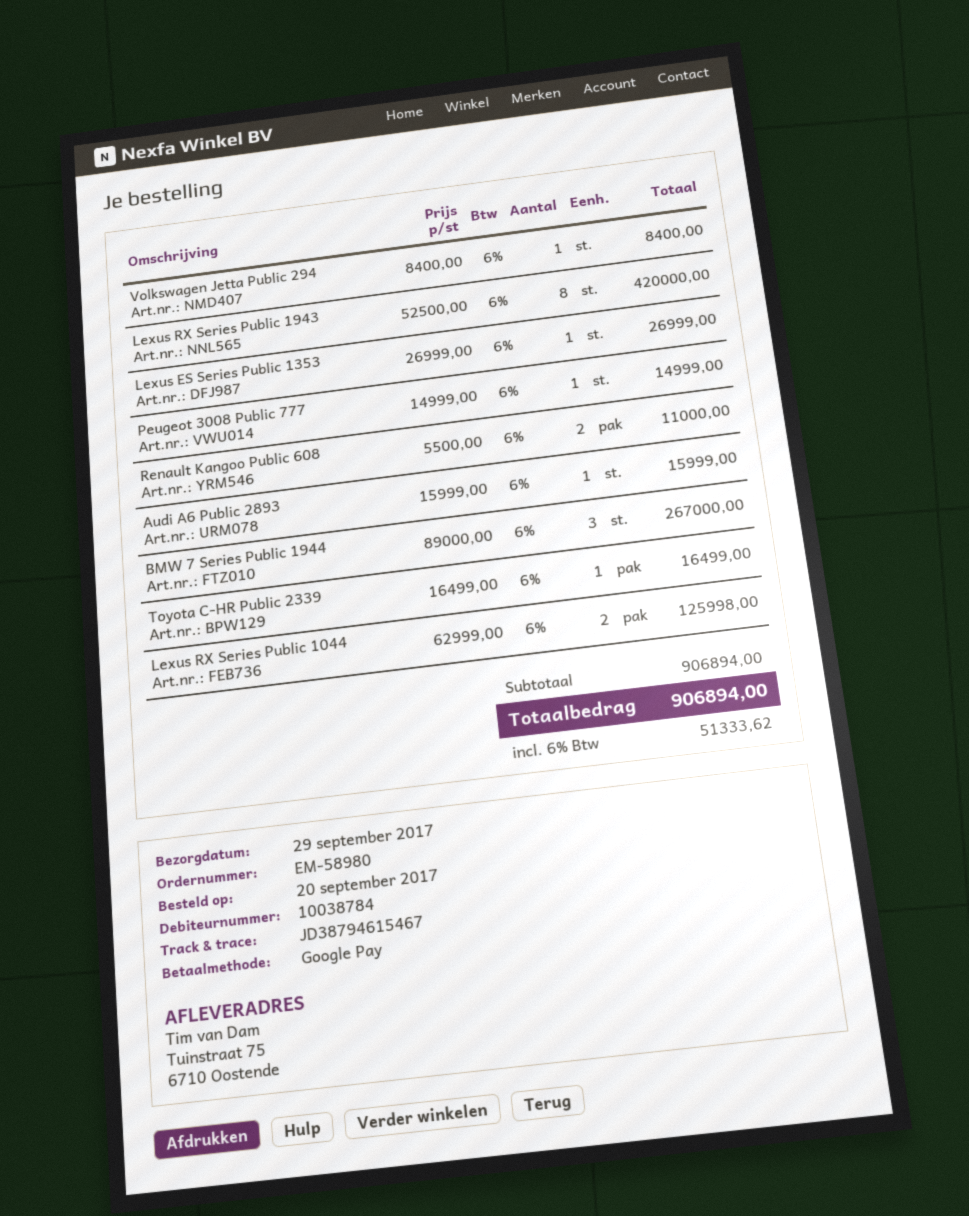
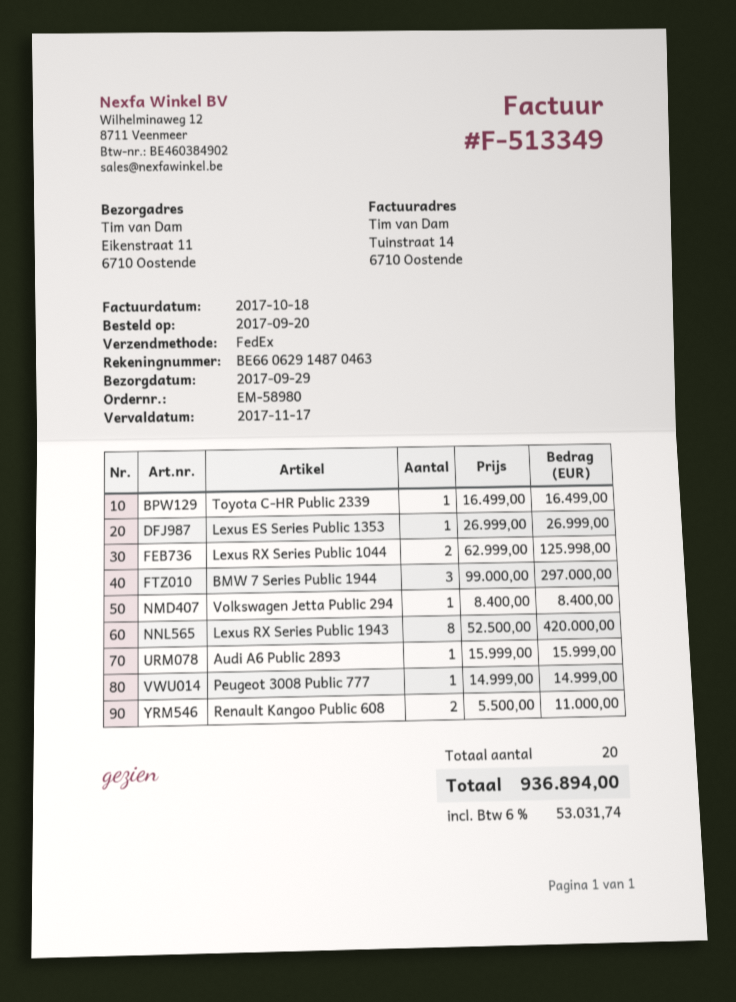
ship to: Tuinstraat 75, 6710 Oostende -> Eikenstraat 11, 6710 Oostende
BMW 7 Series Public 1944: 3 x 89000.00 = 267000.00 -> 3 x 99000.00 = 297000.00
tax: 6% = 51333.62 -> 6% = 53031.74
total: 906894.00 -> 936894.00

